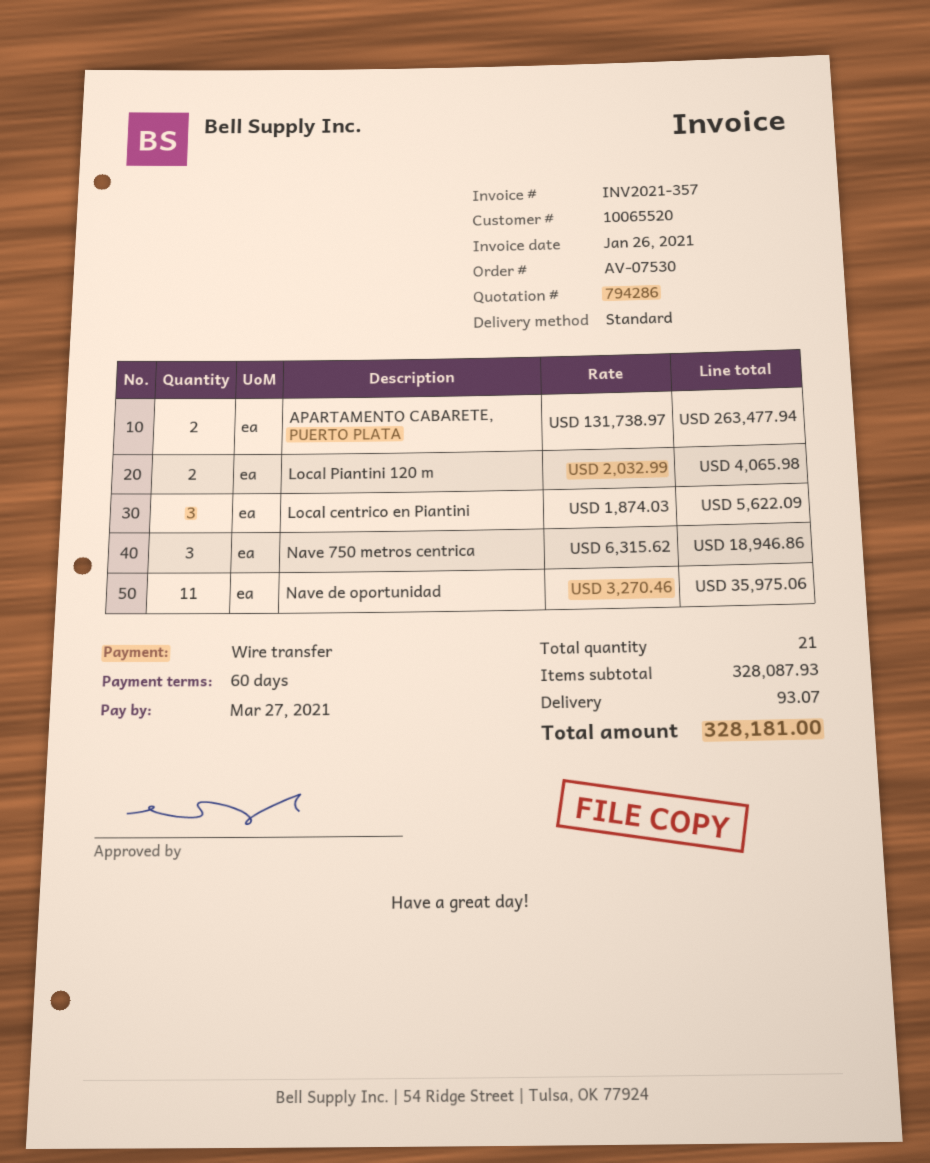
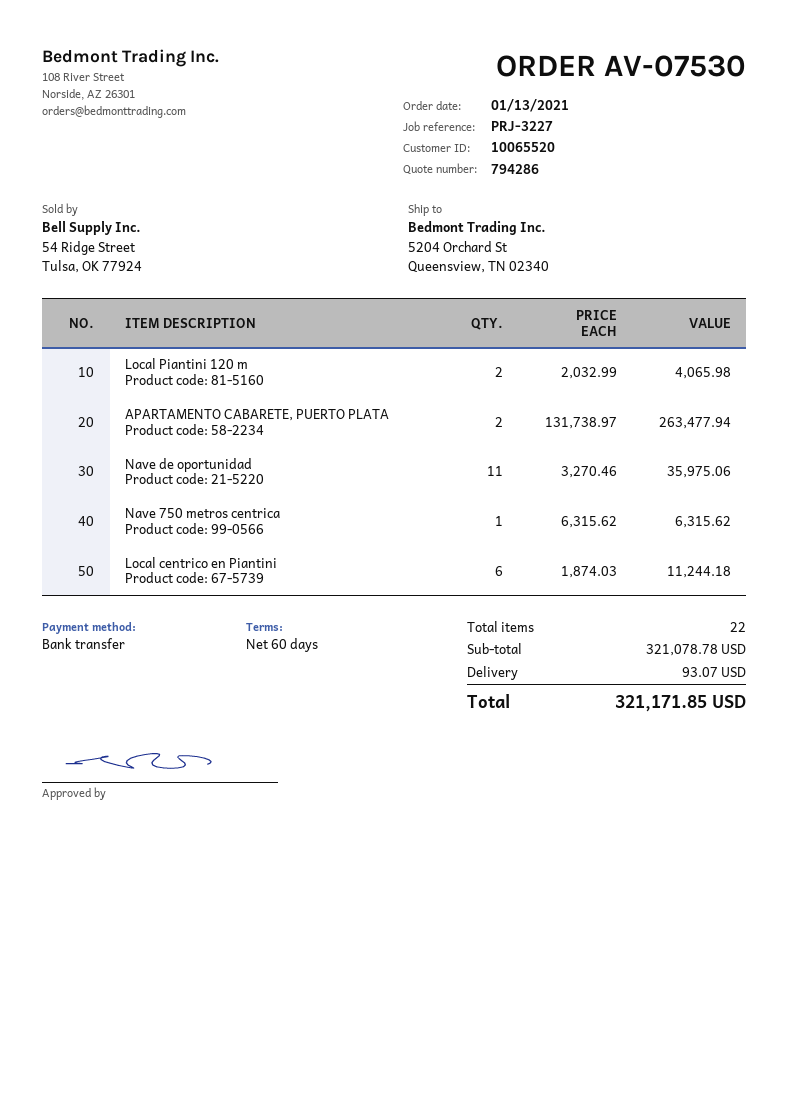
Local centrico en Piantini: 3 x 1874.03 = 5622.09 -> 6 x 1874.03 = 11244.18
Nave 750 metros centrica: 3 x 6315.62 = 18946.86 -> 1 x 6315.62 = 6315.62
total quantity: 21 -> 22
subtotal: 328087.93 -> 321078.78
total: 328181.00 -> 321171.85

